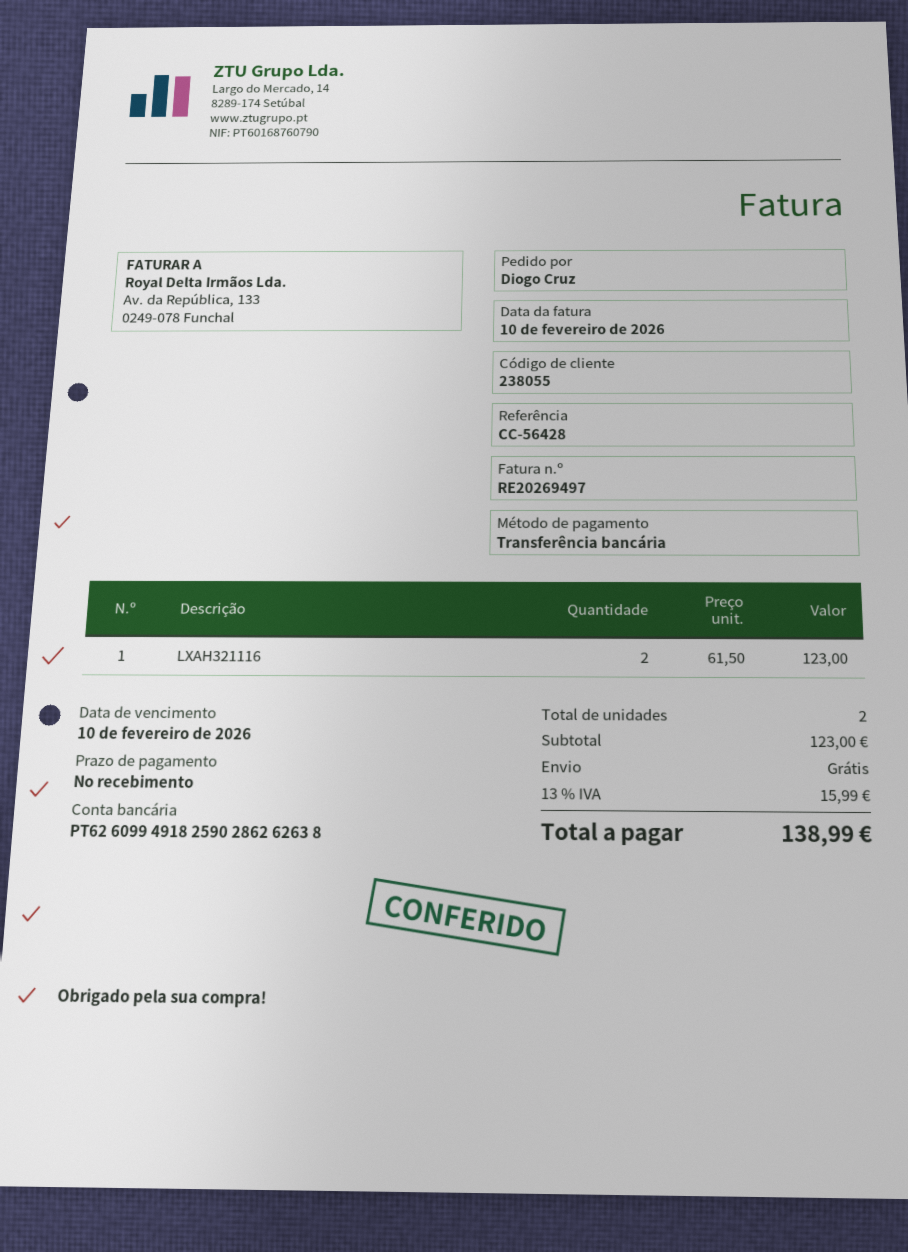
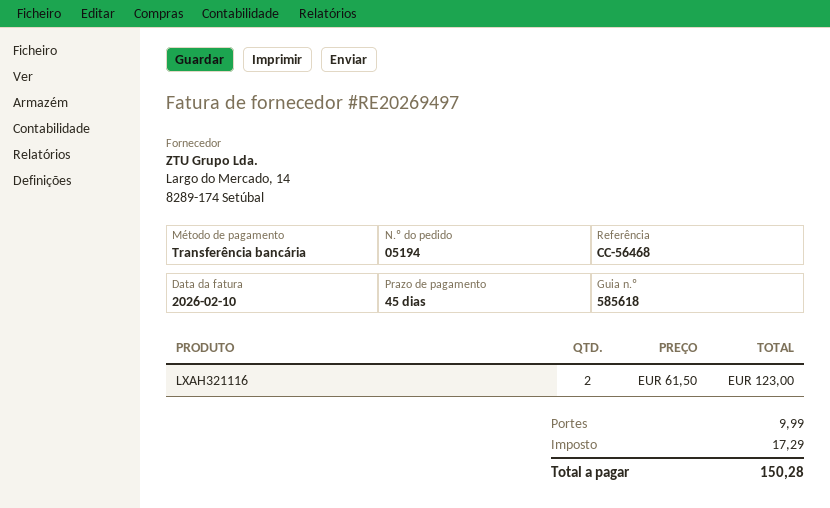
payment terms: on receipt -> 45 days
reference: CC-56428 -> CC-56468
shipping: 0.00 -> 9.99
tax: 15.99 -> 17.29
total: 138.99 -> 150.28

